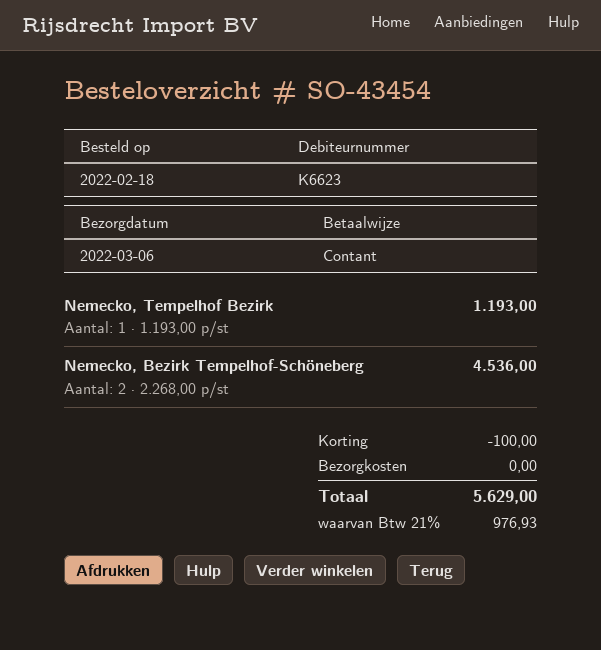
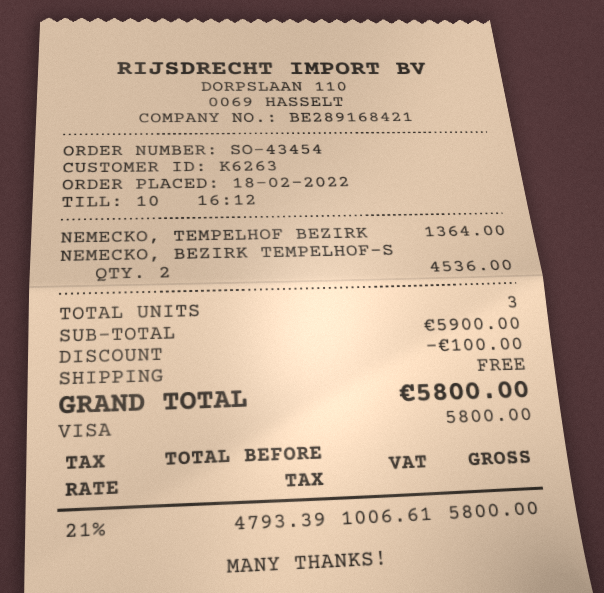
customer number: K6623 -> K6263
payment method: cash -> Visa
Nemecko, Tempelhof Bezirk: 1 for 1193.00 -> 1 for 1364.00
tax: 21% = 976.93 -> 21% = 1006.61
total: 5629.00 -> 5800.00

